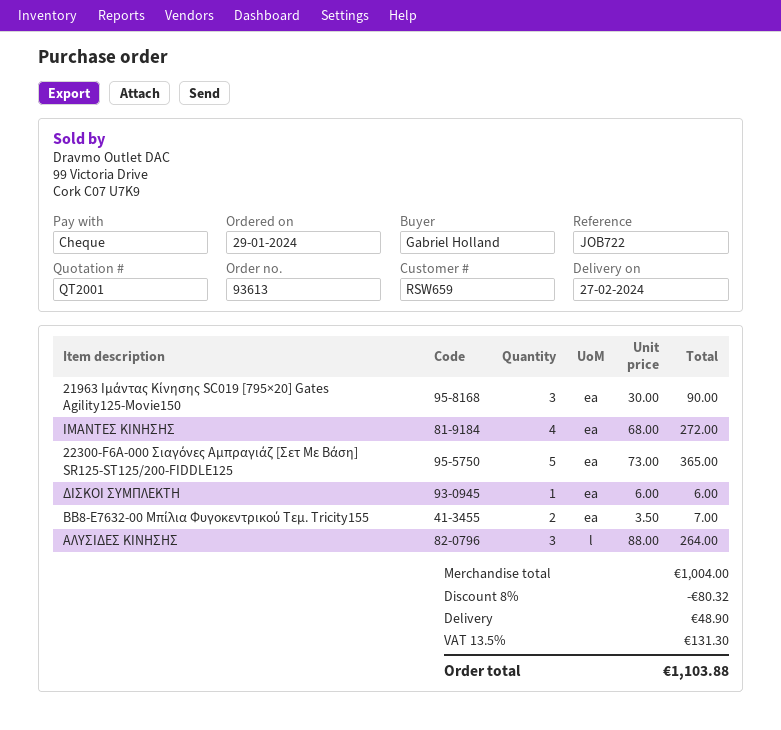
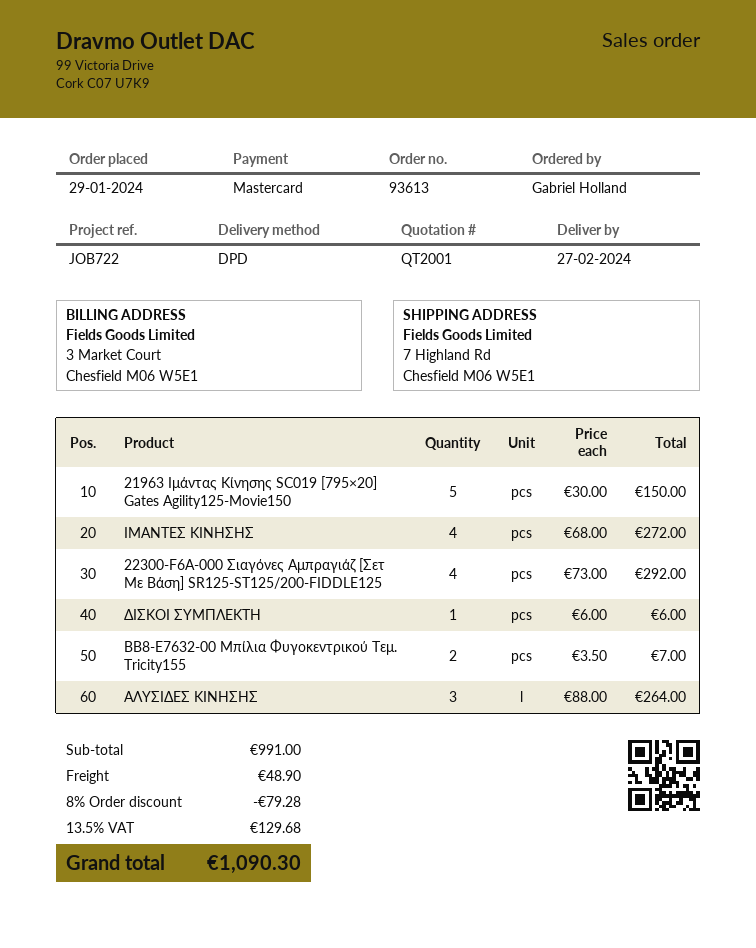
payment method: cheque -> Mastercard
21963 Ιμάντας Κίνησης SC019 [795×20] Gates Agility125-Movie150: 3 x 30.00 = 90.00 -> 5 x 30.00 = 150.00
22300-F6A-000 Σιαγόνες Αμπραγιάζ [Σετ Με Βάση] SR125-ST125/200-FIDDLE125: 5 x 73.00 = 365.00 -> 4 x 73.00 = 292.00
subtotal: 1004.00 -> 991.00
discount: 8% = 80.32 -> 8% = 79.28
tax: 13.5% = 131.30 -> 13.5% = 129.68
total: 1103.88 -> 1090.30

